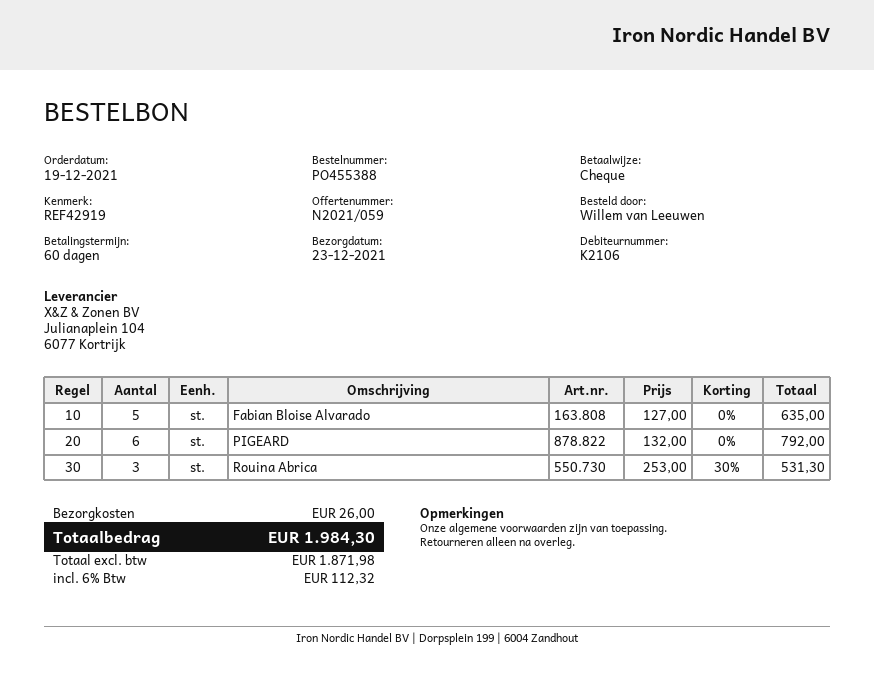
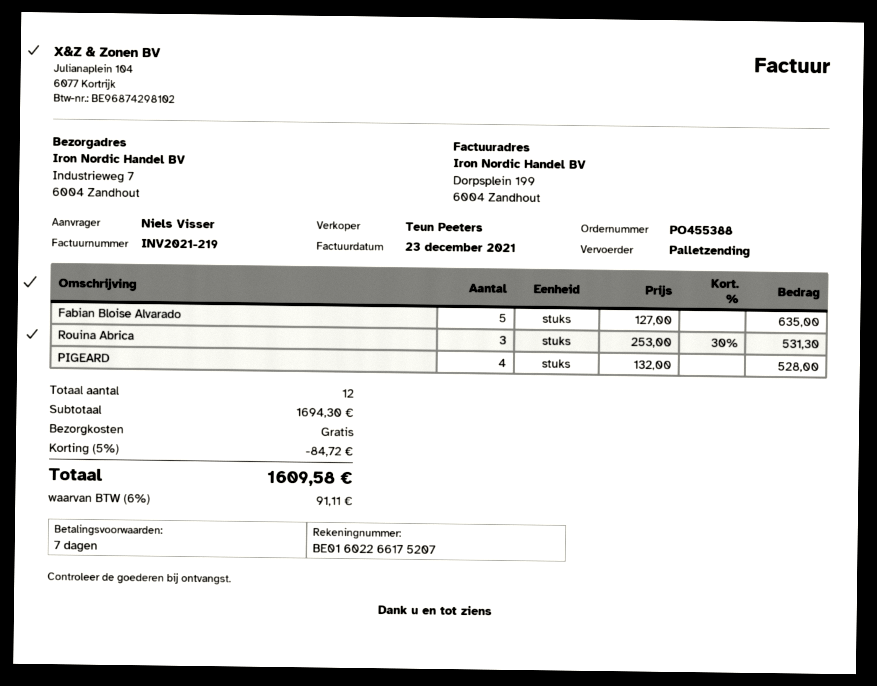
payment terms: 60 days -> 7 days
ordered by: Willem van Leeuwen -> Niels Visser
PIGEARD: 6 x 132.00 = 792.00 -> 4 x 132.00 = 528.00
discount: none -> 5% = 84.72
shipping: 26.00 -> 0.00
tax: 6% = 112.32 -> 6% = 91.11
total: 1984.30 -> 1609.58

